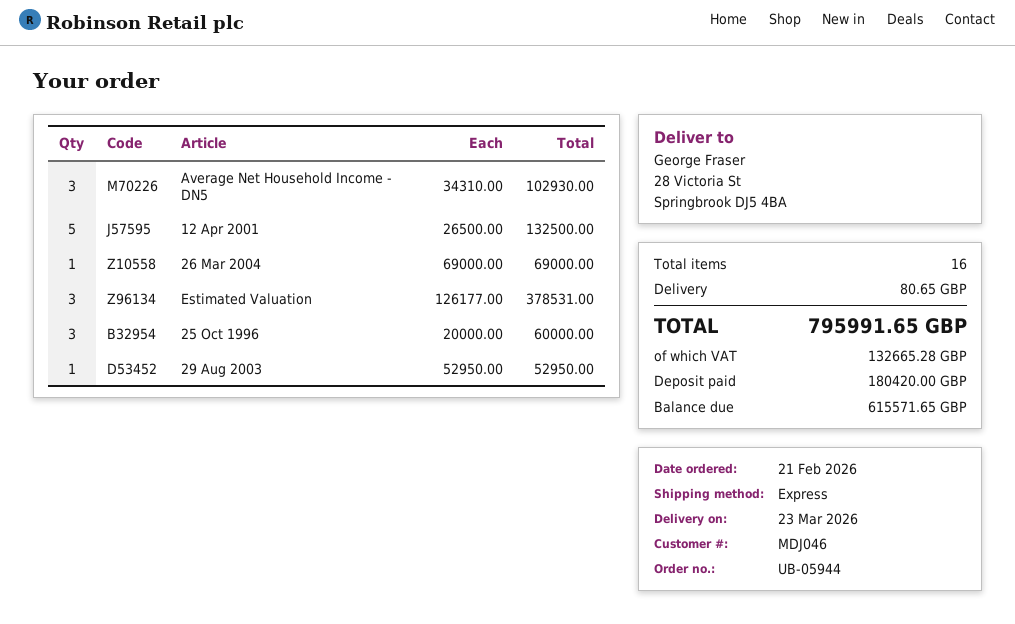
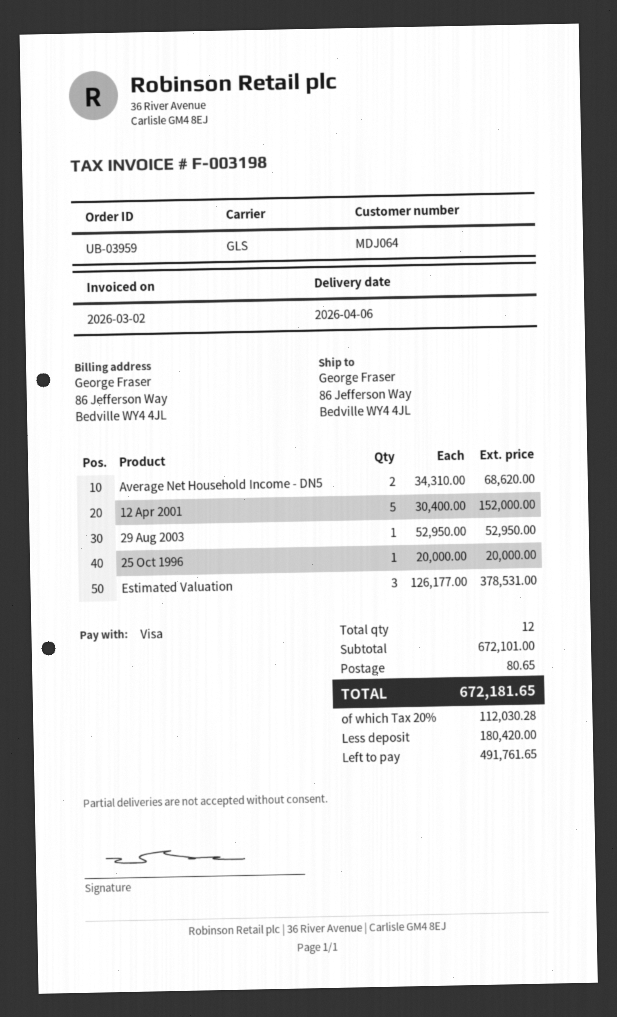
order number: UB-05944 -> UB-03959
delivery date: 2026-03-23 -> 2026-04-06
customer number: MDJ046 -> MDJ064
shipping method: express -> GLS
ship to: 28 Victoria St, Springbrook DJ5 4BA -> 86 Jefferson Way, Bedville WY4 4JL
Average Net Household Income - DN5: 3 x 34310.00 = 102930.00 -> 2 x 34310.00 = 68620.00
12 Apr 2001: 5 x 26500.00 = 132500.00 -> 5 x 30400.00 = 152000.00
26 Mar 2004: 1 x 69000.00 = 69000.00 -> none
25 Oct 1996: 3 x 20000.00 = 60000.00 -> 1 x 20000.00 = 20000.00
total quantity: 16 -> 12
tax: 132665.28 -> 112030.28
total: 795991.65 -> 672181.65
balance: 615571.65 -> 491761.65

